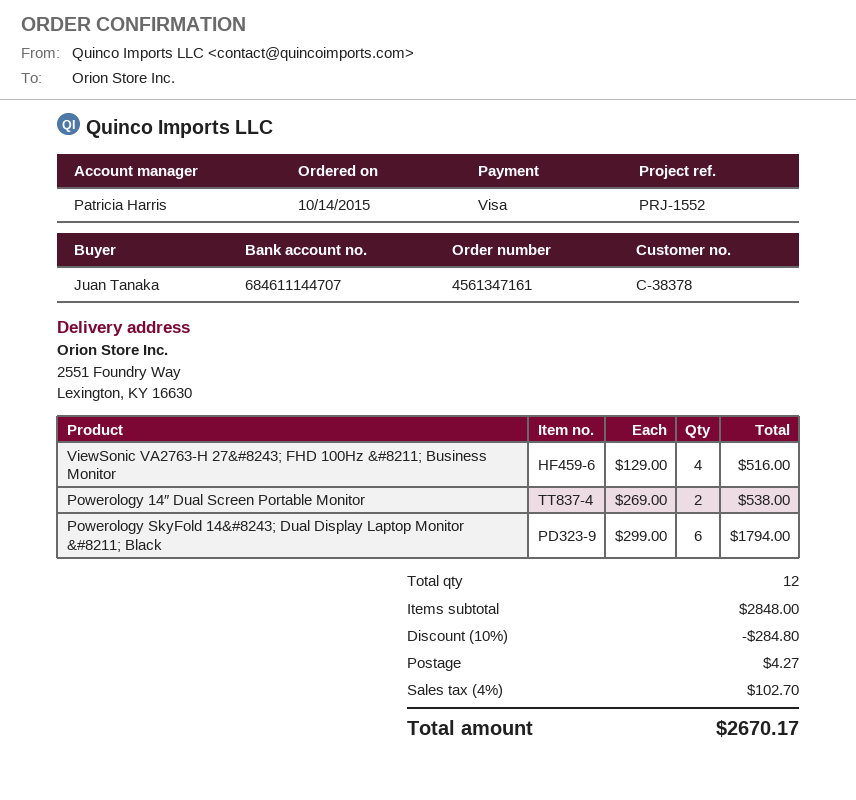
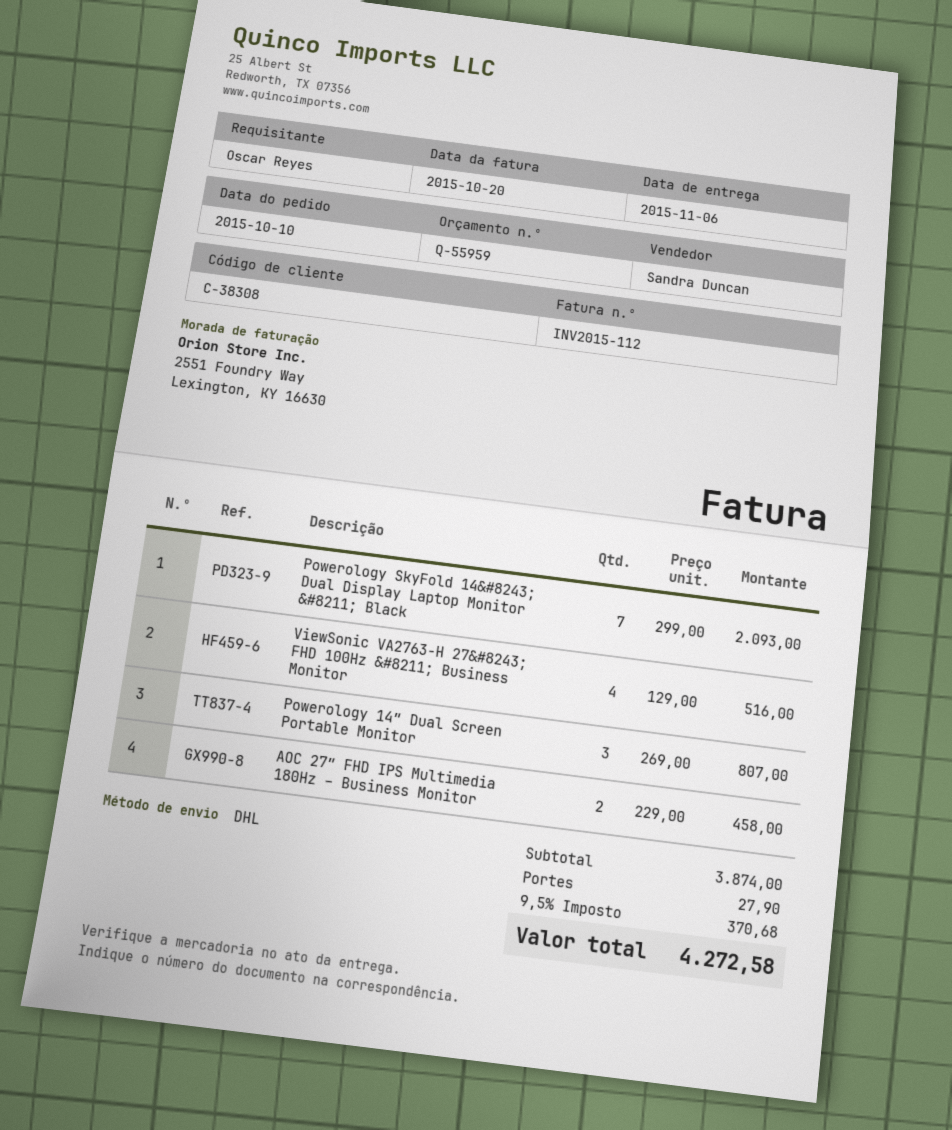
order date: 2015-10-14 -> 2015-10-10
customer number: C-38378 -> C-38308
ordered by: Juan Tanaka -> Oscar Reyes
sales rep: Patricia Harris -> Sandra Duncan
Powerology 14″ Dual Screen Portable Monitor: 2 x 269.00 = 538.00 -> 3 x 269.00 = 807.00
Powerology SkyFold 14&#8243; Dual Display Laptop Monitor &#8211; Black: 6 x 299.00 = 1794.00 -> 7 x 299.00 = 2093.00
AOC 27″ FHD IPS Multimedia 180Hz – Business Monitor: none -> 2 x 229.00 = 458.00
subtotal: 2848.00 -> 3874.00
discount: 10% = 284.80 -> none
shipping: 4.27 -> 27.90
tax: 4% = 102.70 -> 9.5% = 370.68
total: 2670.17 -> 4272.58

